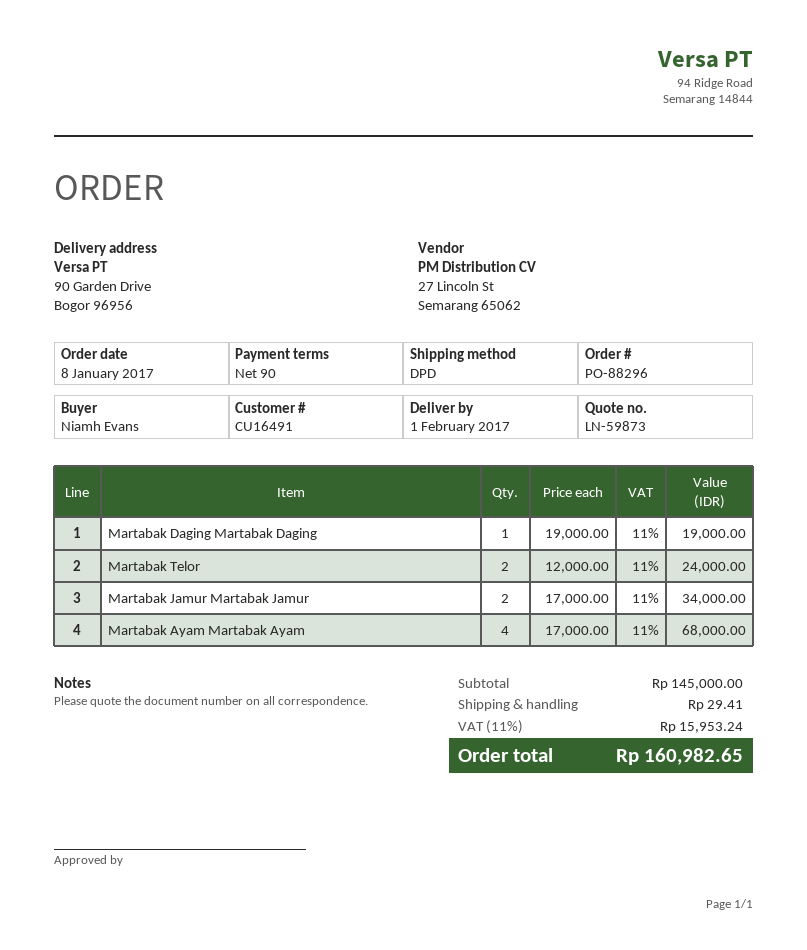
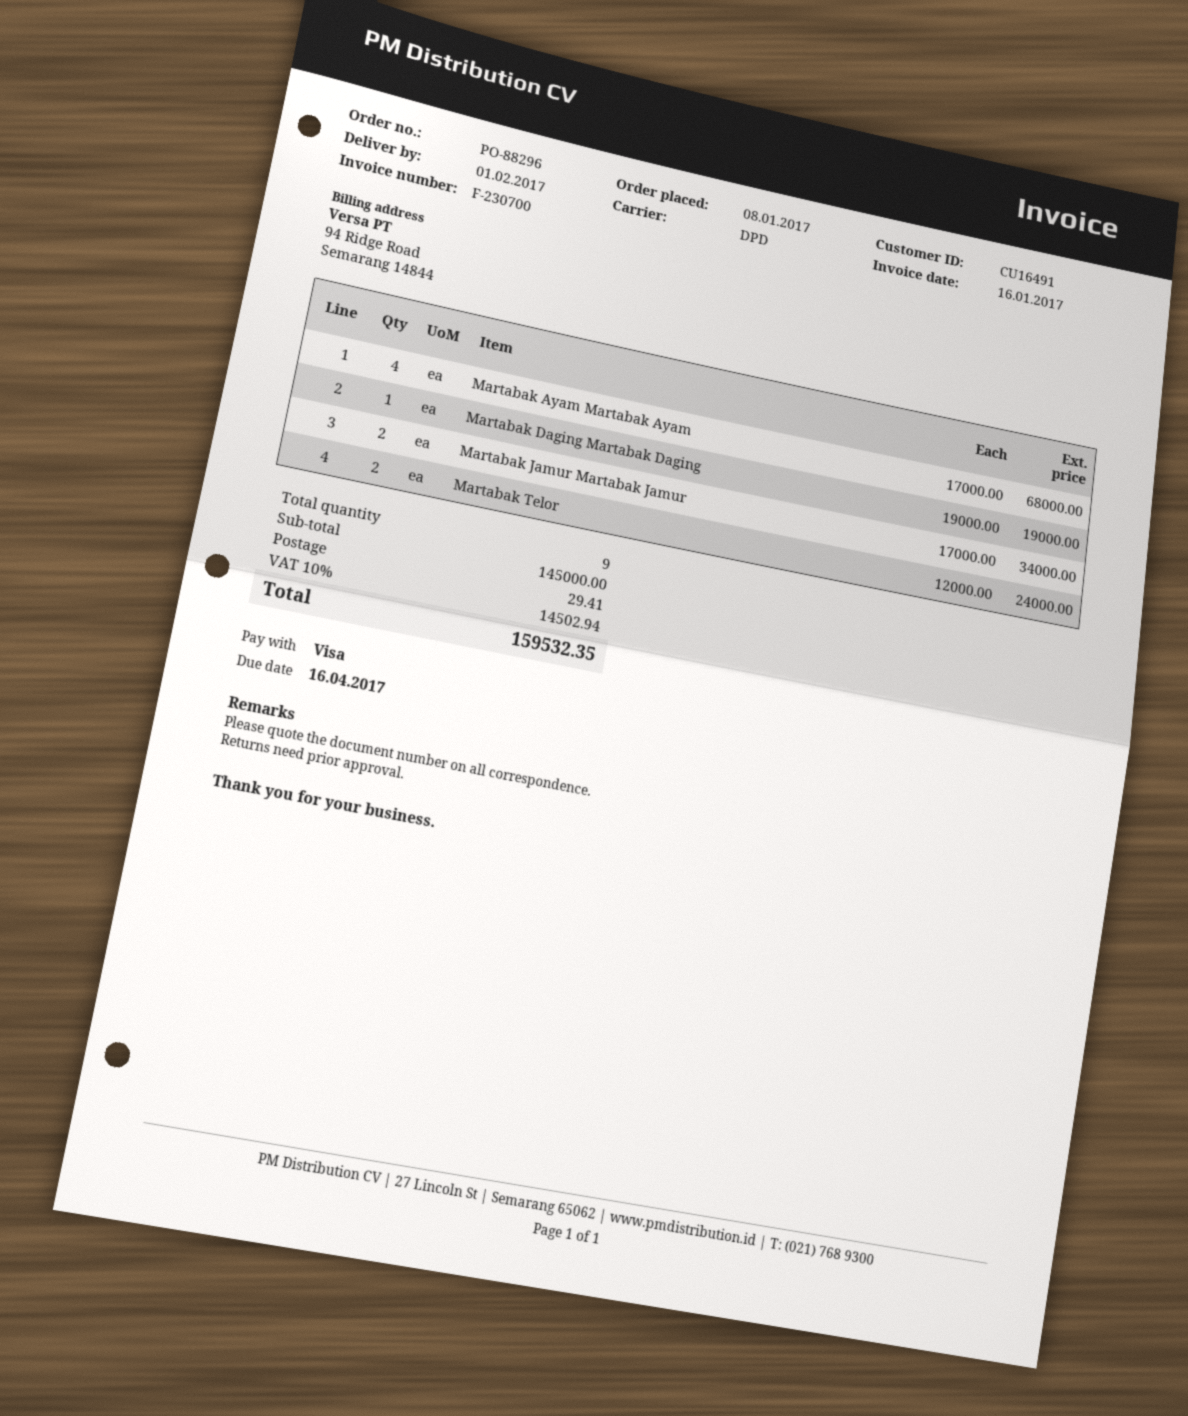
tax: 11% = 15953.24 -> 10% = 14502.94
total: 160982.65 -> 159532.35

